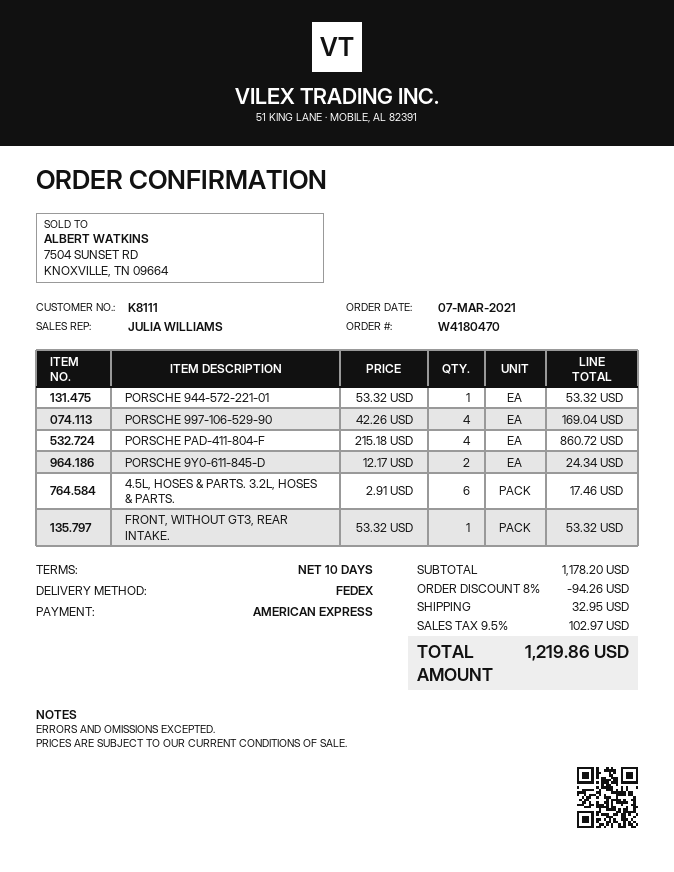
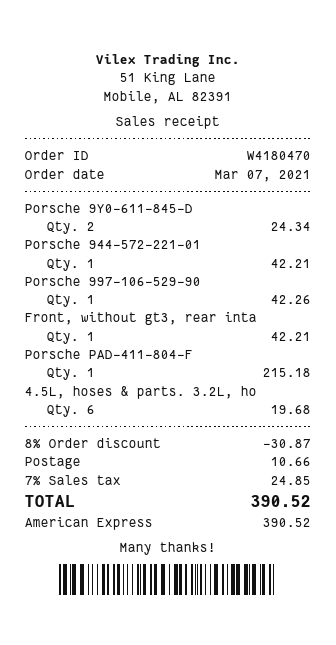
PORSCHE 944-572-221-01: 1 for 53.32 -> 1 for 42.21
PORSCHE 997-106-529-90: 4 for 169.04 -> 1 for 42.26
PORSCHE PAD-411-804-F: 4 for 860.72 -> 1 for 215.18
4.5L, HOSES & PARTS. 3.2L, HOSES & PARTS.: 6 for 17.46 -> 6 for 19.68
FRONT, WITHOUT GT3, REAR INTAKE.: 1 for 53.32 -> 1 for 42.21
discount: 8% = 94.26 -> 8% = 30.87
shipping: 32.95 -> 10.66
tax: 9.5% = 102.97 -> 7% = 24.85
total: 1219.86 -> 390.52

